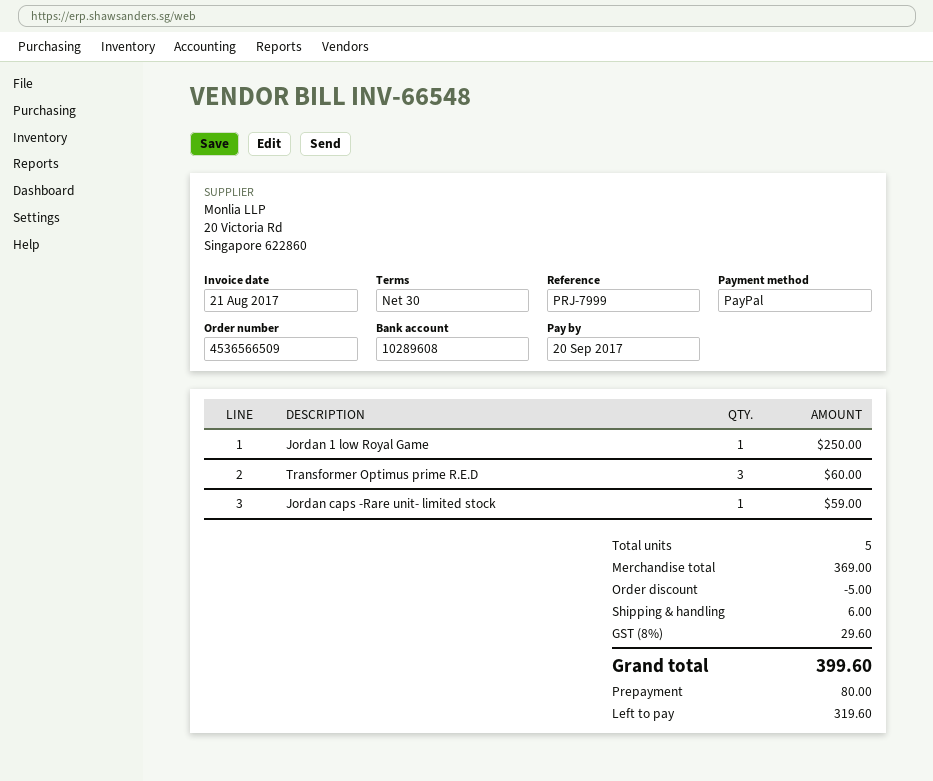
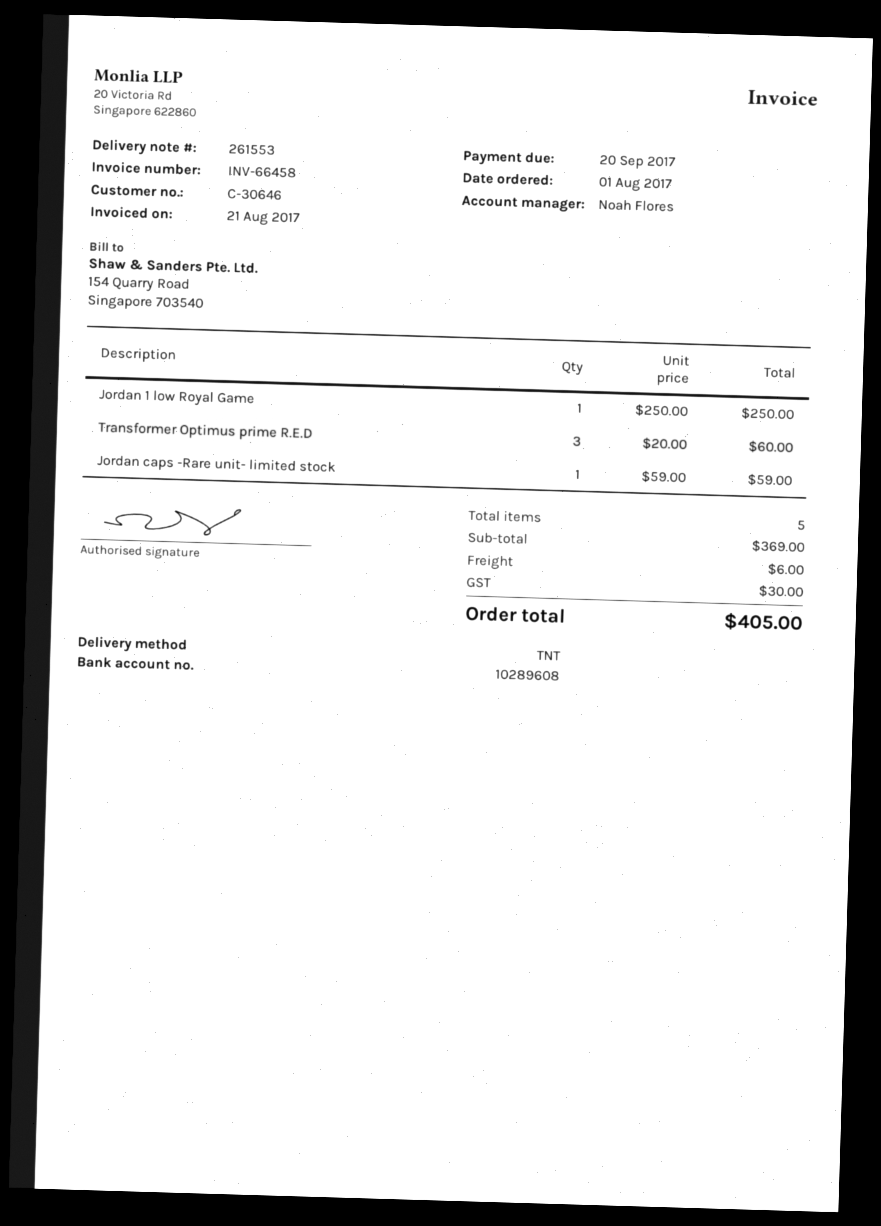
invoice number: INV-66548 -> INV-66458
discount: 5.00 -> none
tax: 29.60 -> 30.00
total: 399.60 -> 405.00

